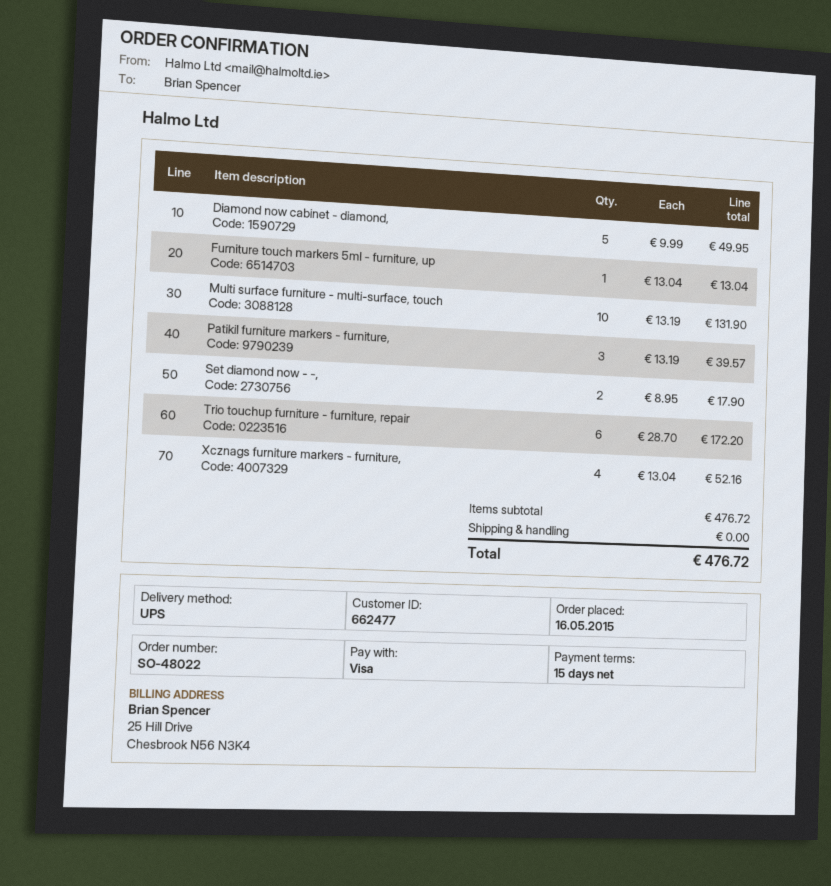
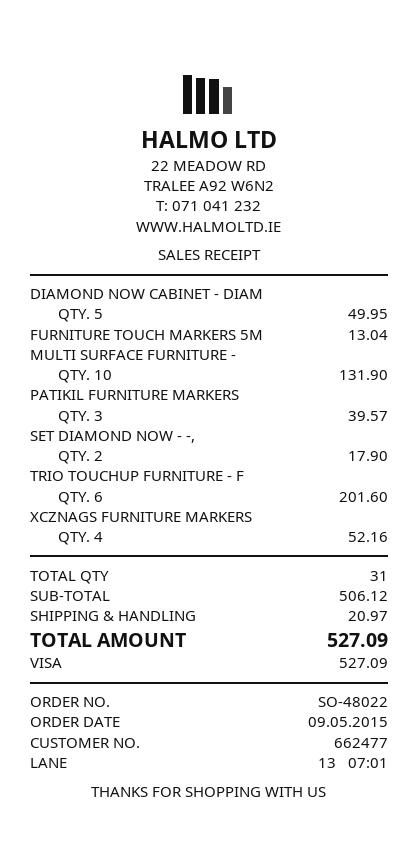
order date: 2015-05-16 -> 2015-05-09
Trio touchup furniture - furniture, repair: 6 for 172.20 -> 6 for 201.60
subtotal: 476.72 -> 506.12
shipping: 0.00 -> 20.97
total: 476.72 -> 527.09

